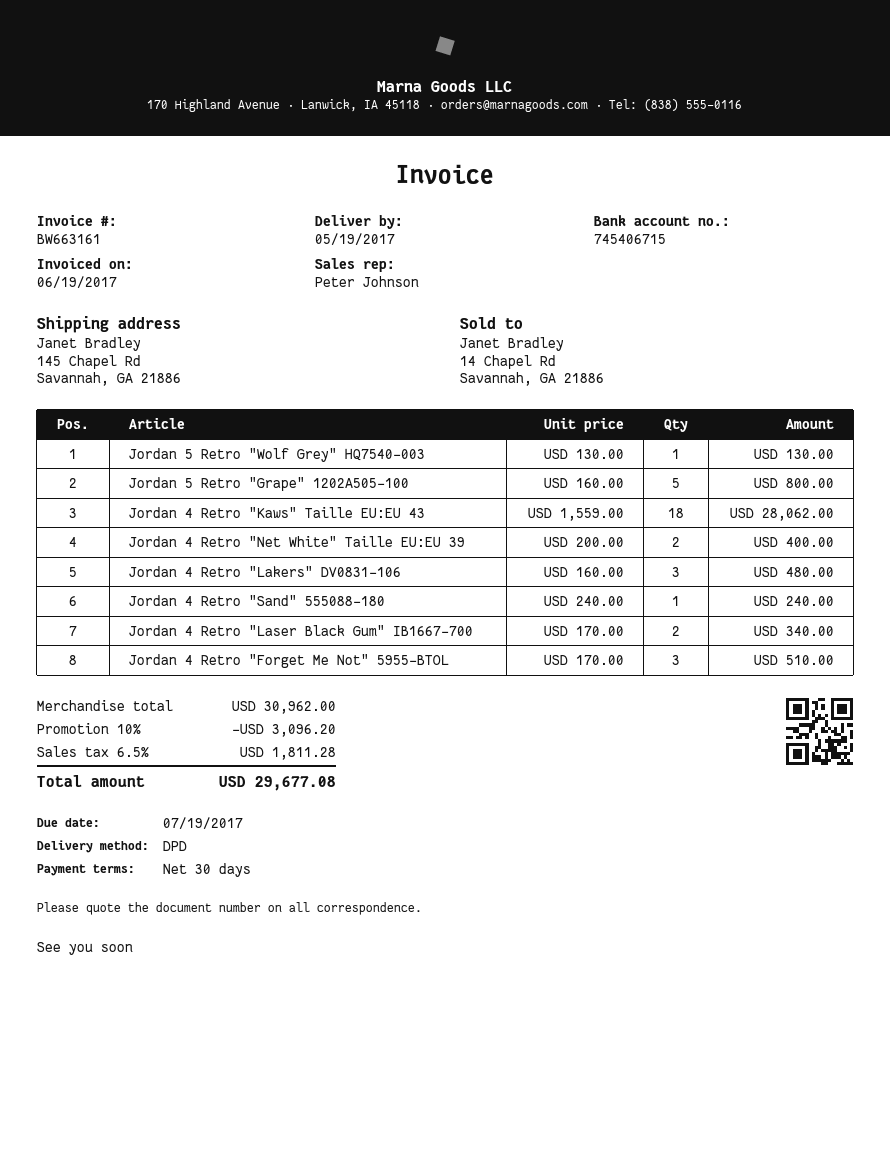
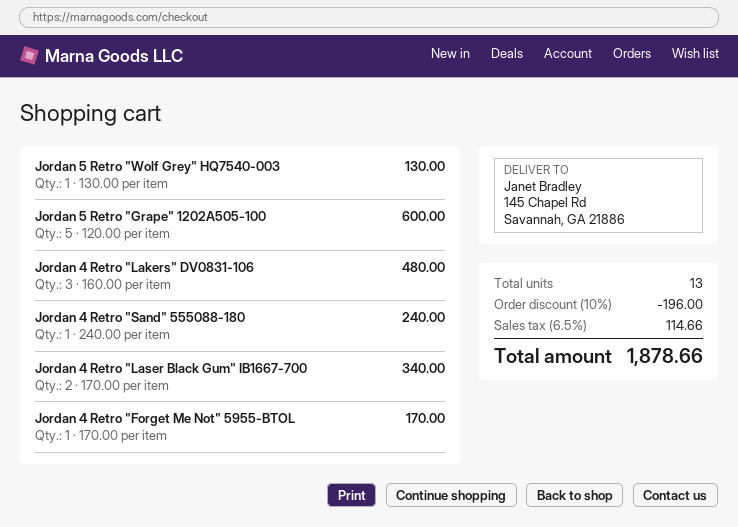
Jordan 5 Retro "Grape" 1202A505-100: 5 x 160.00 = 800.00 -> 5 x 120.00 = 600.00
Jordan 4 Retro "Kaws" Taille EU:EU 43: 18 x 1559.00 = 28062.00 -> none
Jordan 4 Retro "Net White" Taille EU:EU 39: 2 x 200.00 = 400.00 -> none
Jordan 4 Retro "Forget Me Not" 5955-BTOL: 3 x 170.00 = 510.00 -> 1 x 170.00 = 170.00
discount: 10% = 3096.20 -> 10% = 196.00
tax: 6.5% = 1811.28 -> 6.5% = 114.66
total: 29677.08 -> 1878.66

